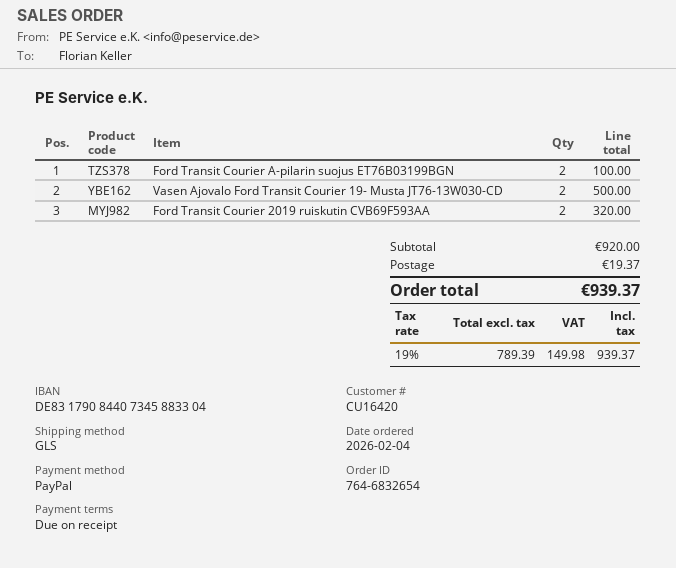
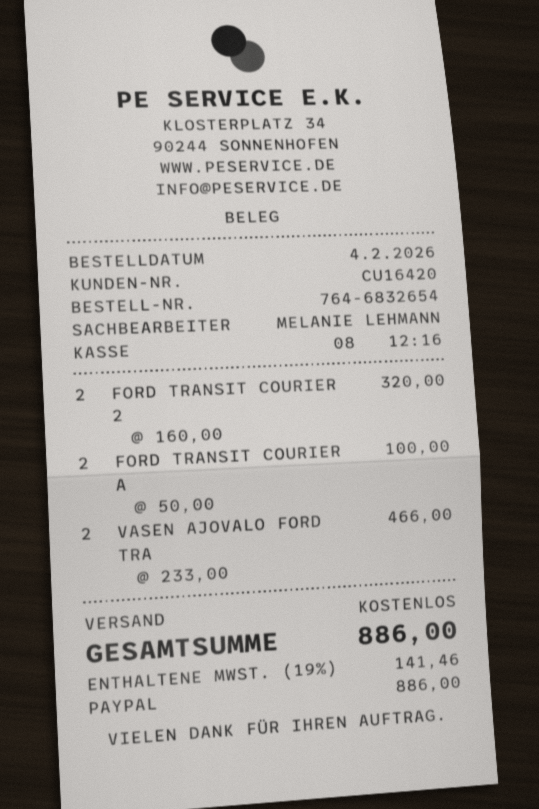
Vasen Ajovalo Ford Transit Courier 19- Musta JT76-13W030-CD: 2 for 500.00 -> 2 for 466.00
shipping: 19.37 -> 0.00
tax: 19% = 149.98 -> 19% = 141.46
total: 939.37 -> 886.00

